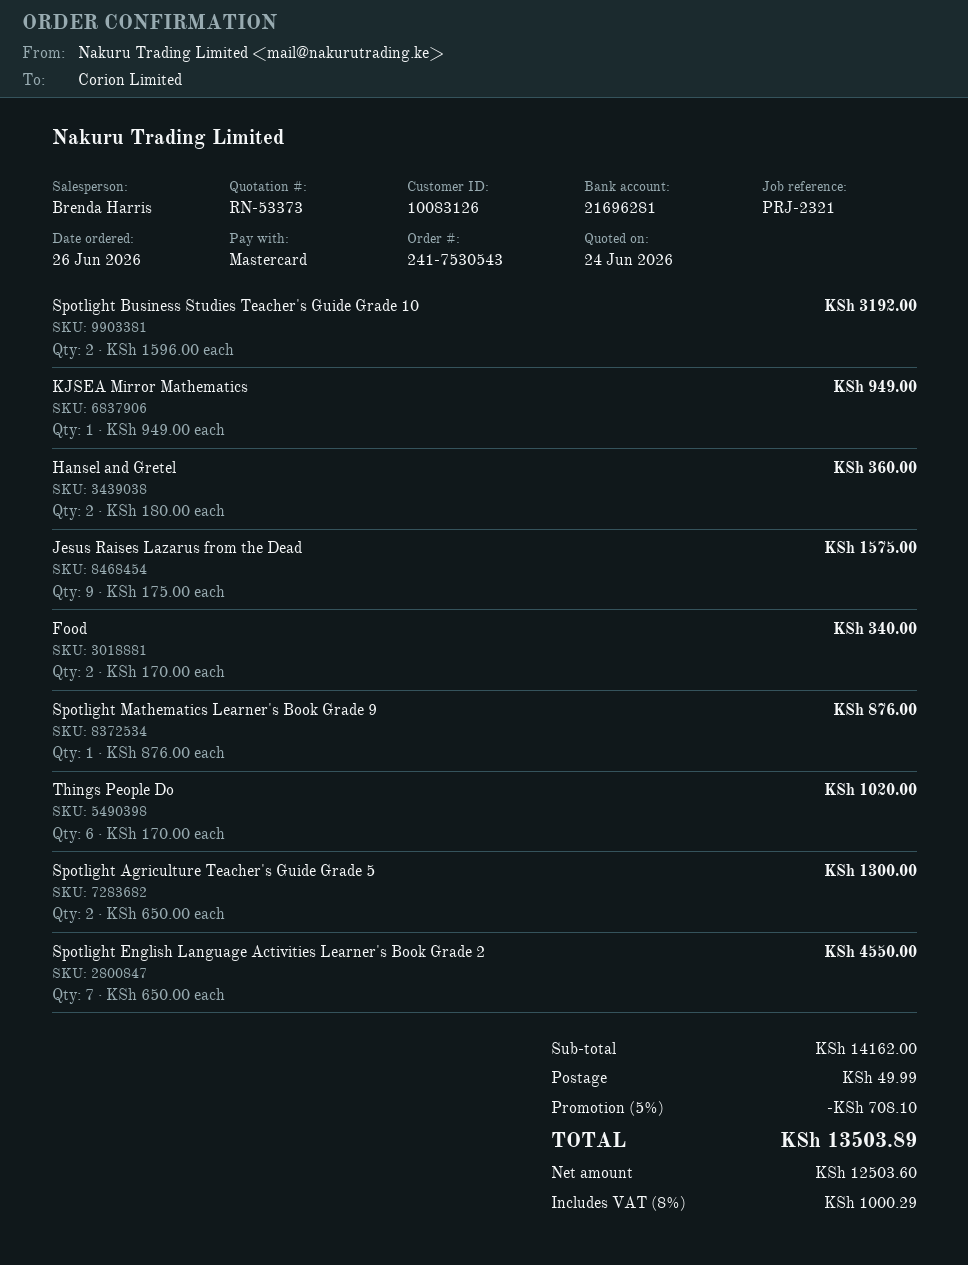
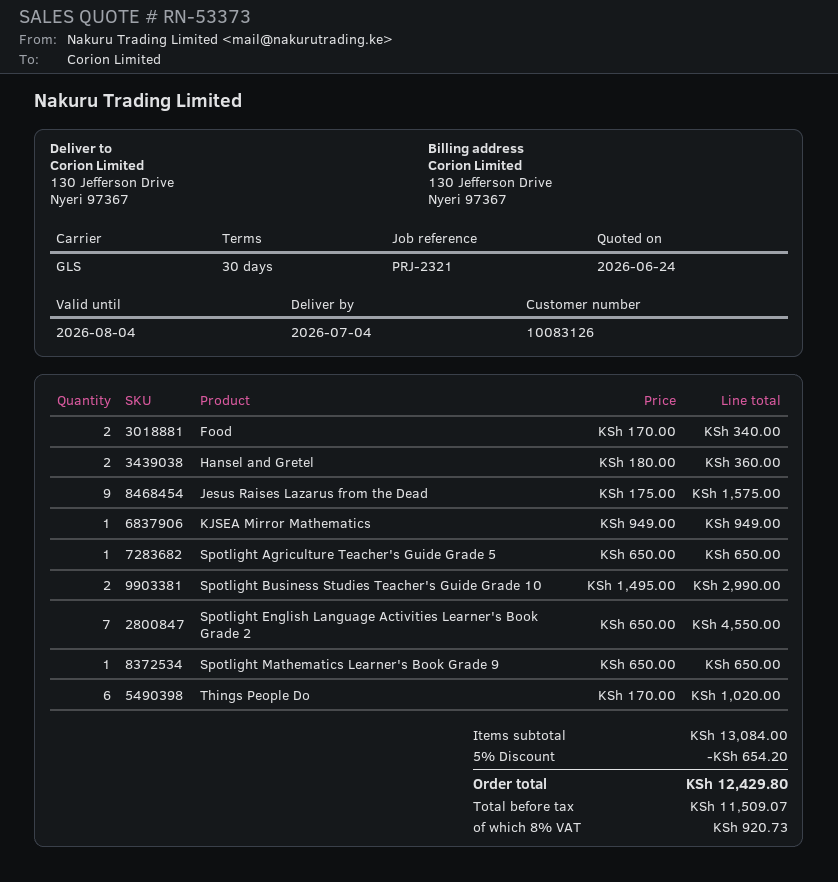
Spotlight Business Studies Teacher's Guide Grade 10: 2 x 1596.00 = 3192.00 -> 2 x 1495.00 = 2990.00
Spotlight Mathematics Learner's Book Grade 9: 1 x 876.00 = 876.00 -> 1 x 650.00 = 650.00
Spotlight Agriculture Teacher's Guide Grade 5: 2 x 650.00 = 1300.00 -> 1 x 650.00 = 650.00
subtotal: 14162.00 -> 13084.00
discount: 5% = 708.10 -> 5% = 654.20
shipping: 49.99 -> none
net: 12503.60 -> 11509.07
tax: 8% = 1000.29 -> 8% = 920.73
total: 13503.89 -> 12429.80

